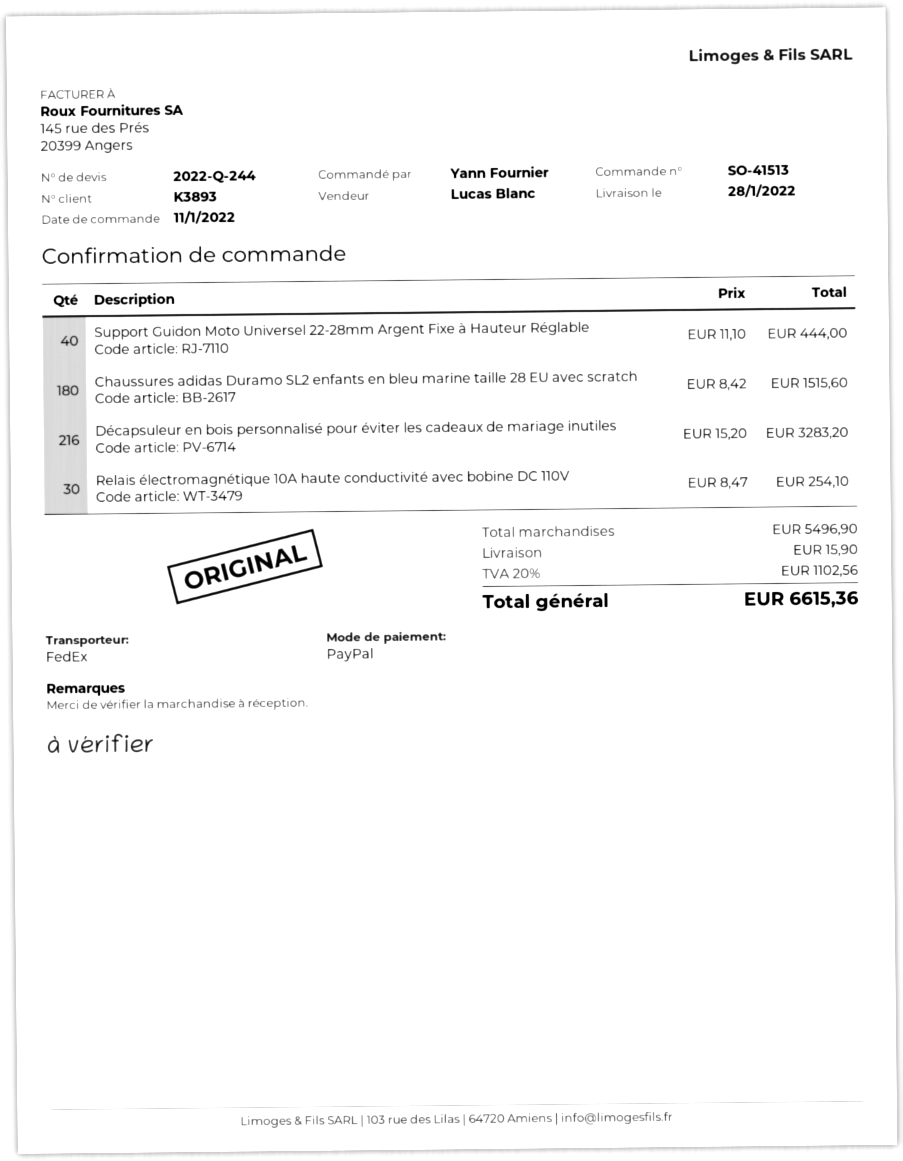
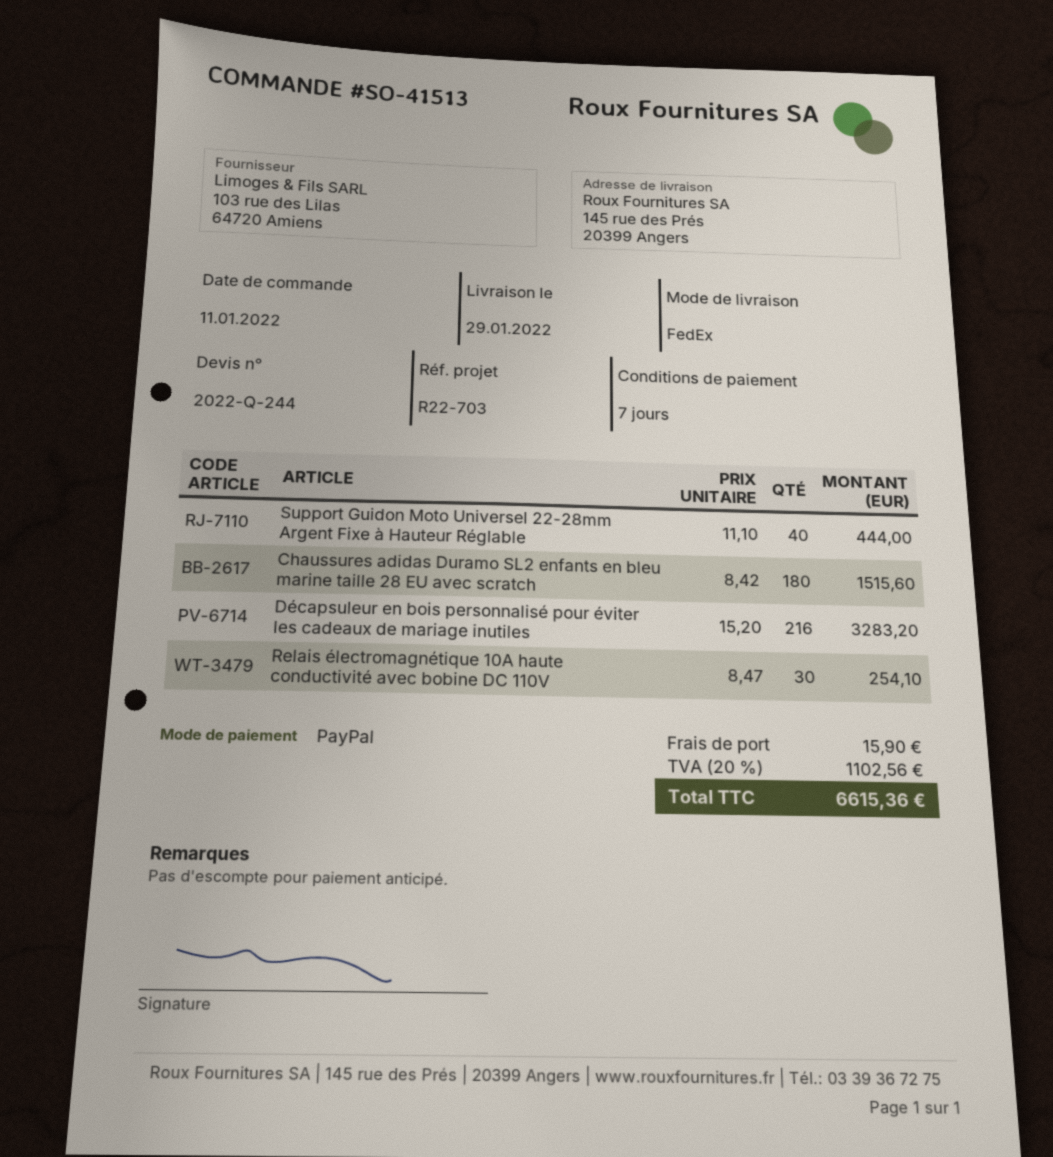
delivery date: 2022-01-28 -> 2022-01-29

